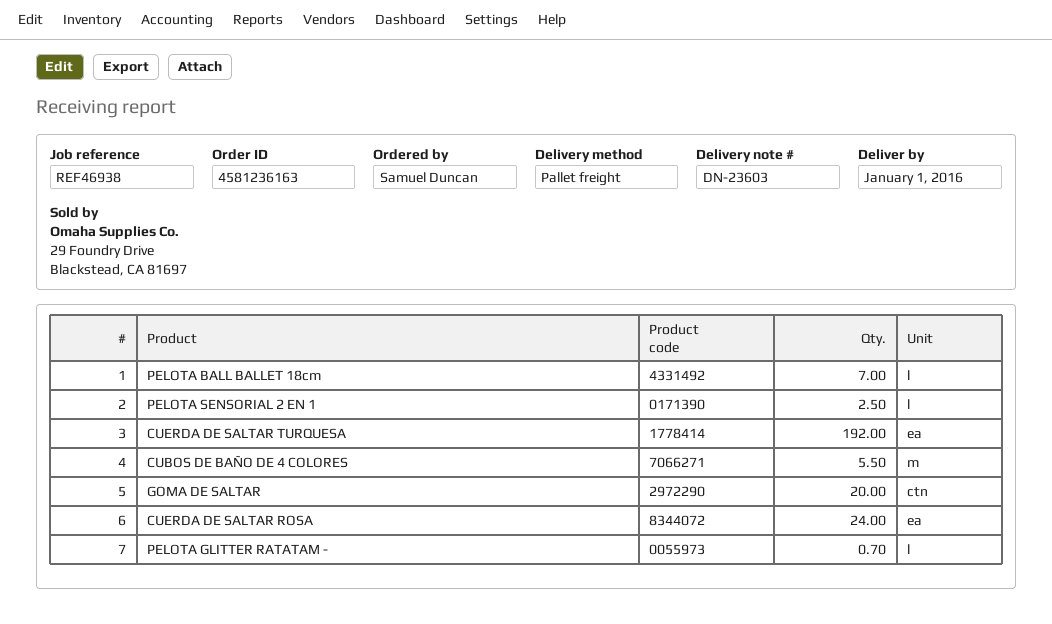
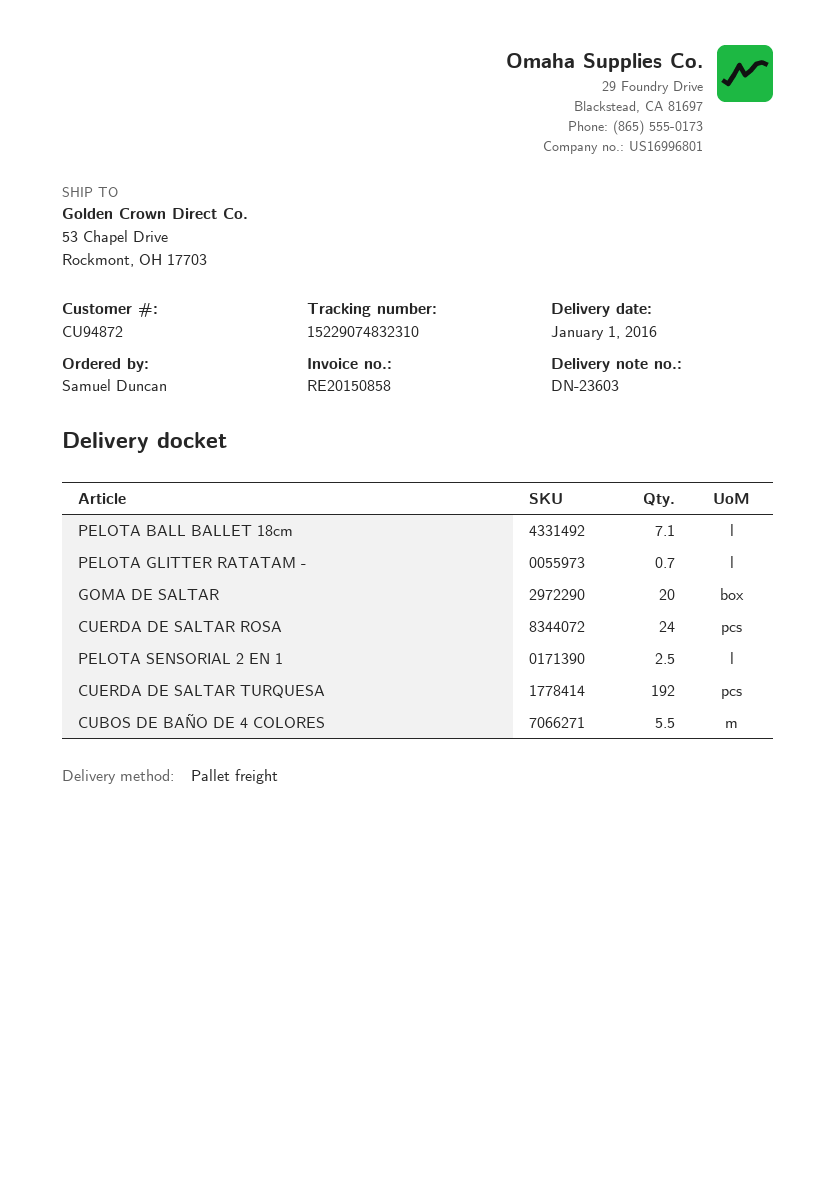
PELOTA BALL BALLET 18cm: 7 -> 7.1

